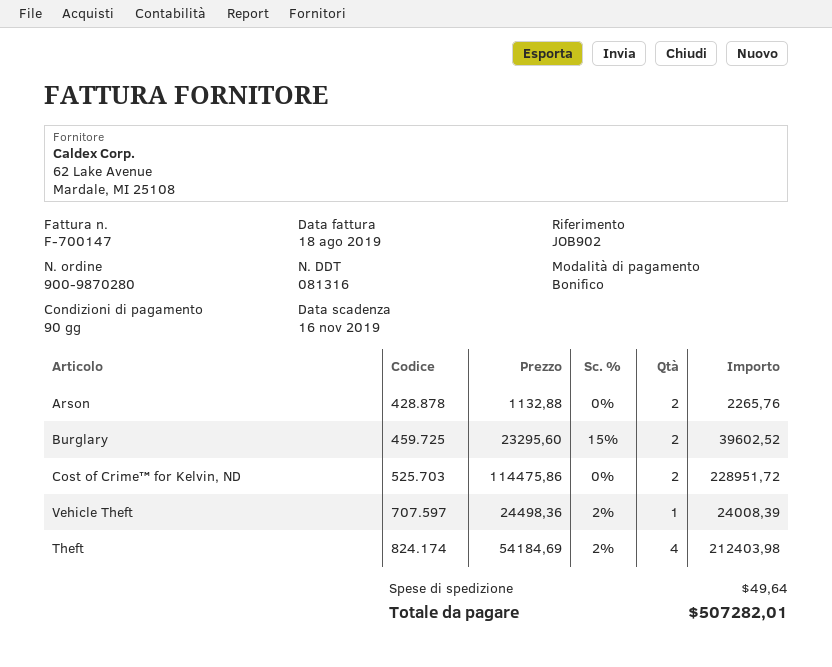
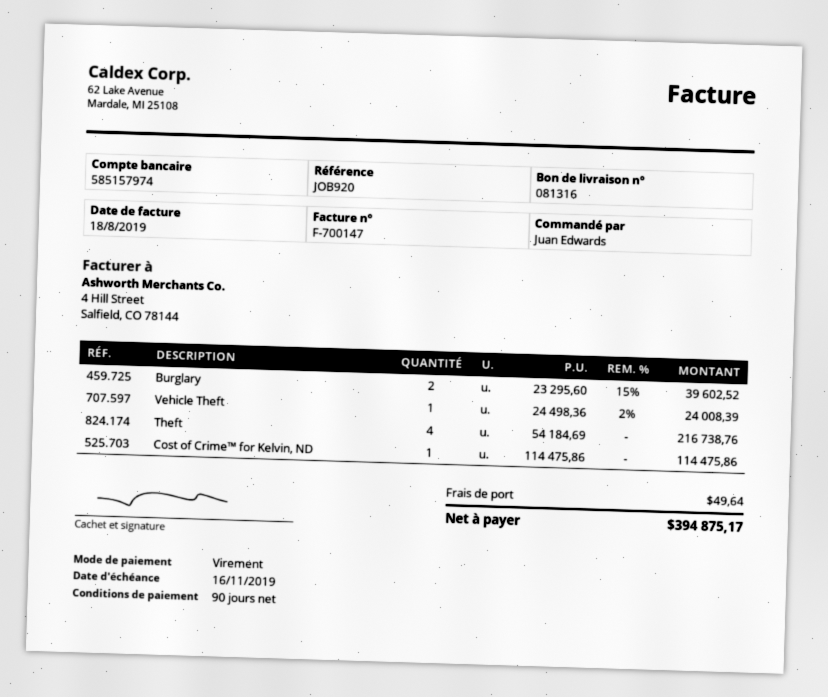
reference: JOB902 -> JOB920
Arson: 2 x 1132.88 = 2265.76 -> none
Cost of Crime™ for Kelvin, ND: 2 x 114475.86 = 228951.72 -> 1 x 114475.86 = 114475.86
Theft: 4 x 54184.69 - 2% = 212403.98 -> 4 x 54184.69 = 216738.76
total: 507282.01 -> 394875.17

